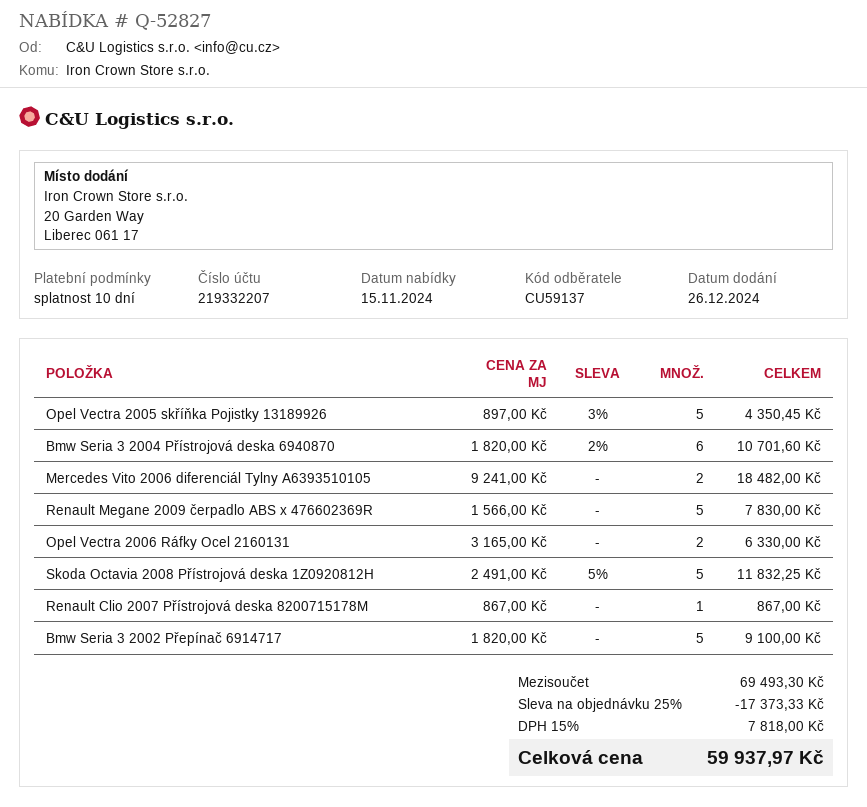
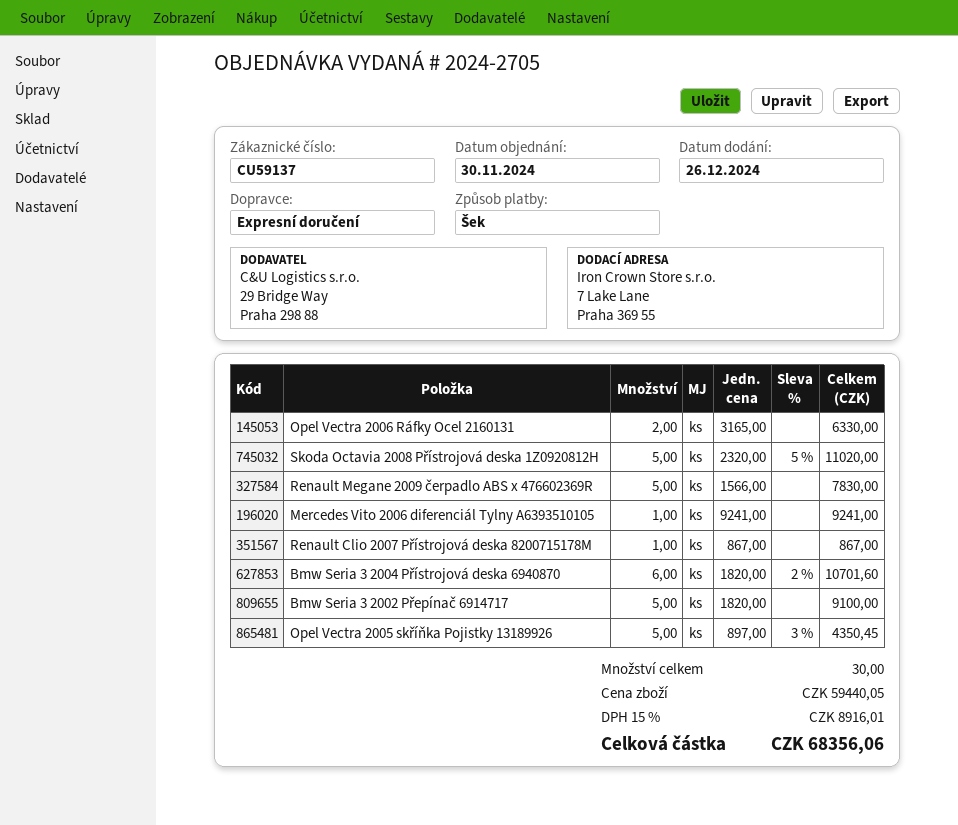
ship to: 20 Garden Way, Liberec 061 17 -> 7 Lake Lane, Praha 369 55
Mercedes Vito 2006 diferenciál Tylny A6393510105: 2 x 9241.00 = 18482.00 -> 1 x 9241.00 = 9241.00
Skoda Octavia 2008 Přístrojová deska 1Z0920812H: 5 x 2491.00 - 5% = 11832.25 -> 5 x 2320.00 - 5% = 11020.00
subtotal: 69493.30 -> 59440.05
discount: 25% = 17373.33 -> none
tax: 15% = 7818.00 -> 15% = 8916.01
total: 59937.97 -> 68356.06

